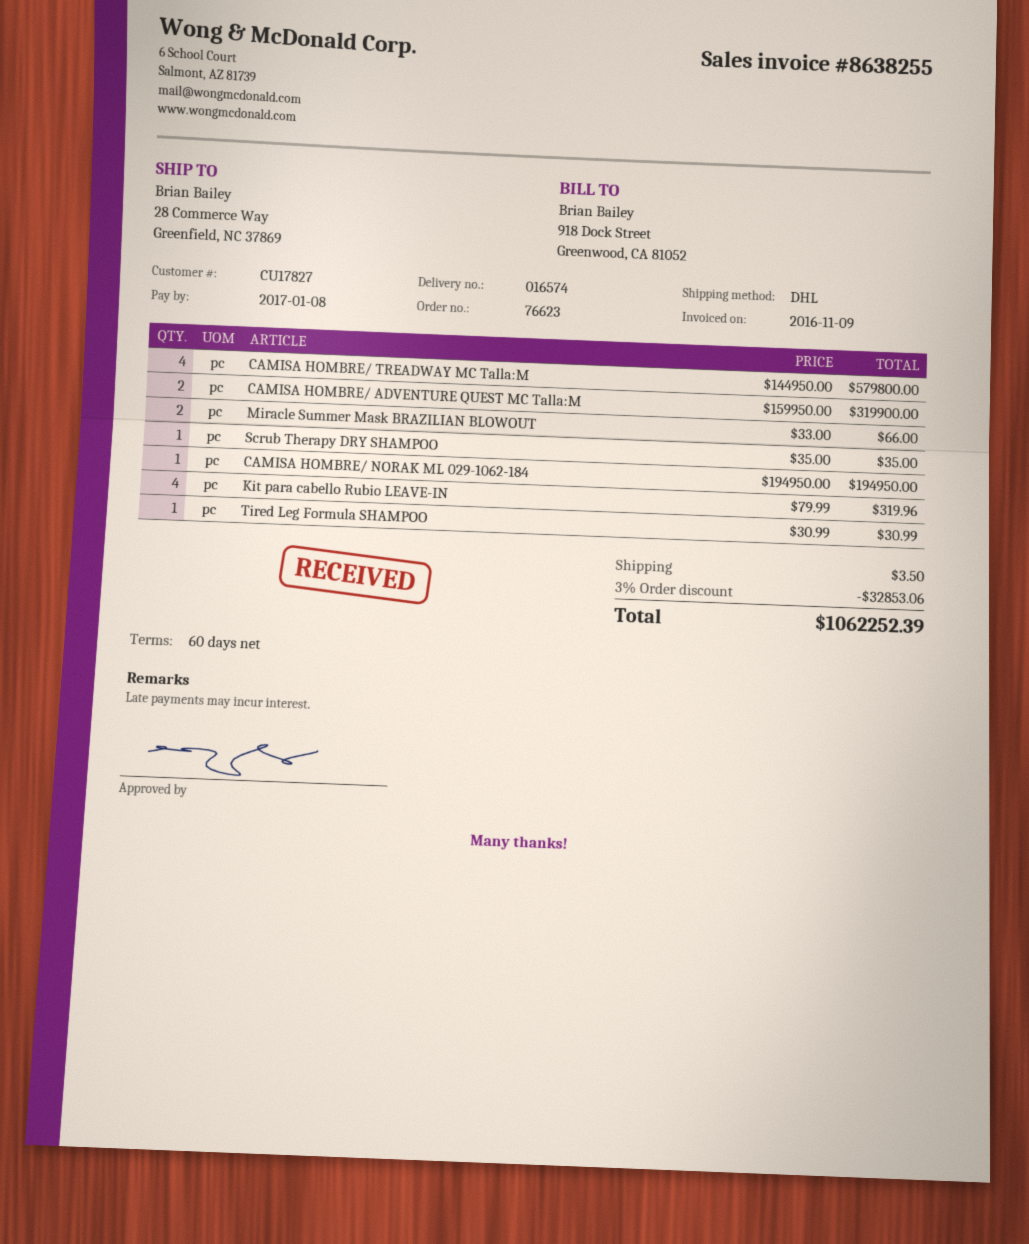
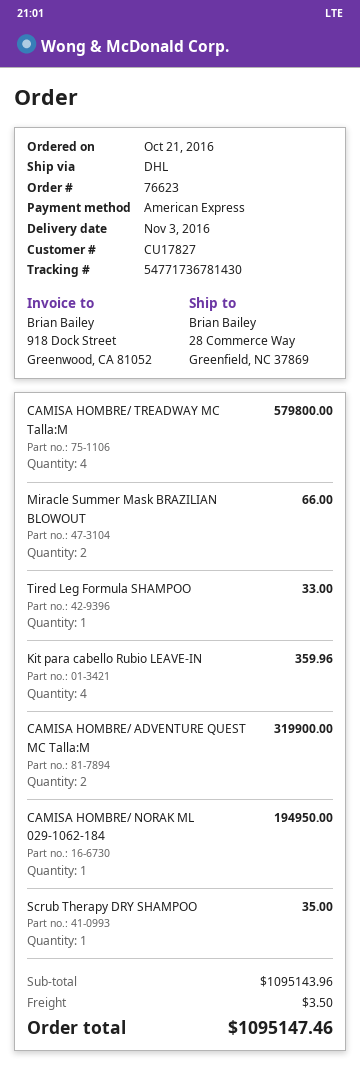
Kit para cabello Rubio LEAVE-IN: 4 for 319.96 -> 4 for 359.96
Tired Leg Formula SHAMPOO: 1 for 30.99 -> 1 for 33.00
discount: 3% = 32853.06 -> none
total: 1062252.39 -> 1095147.46

